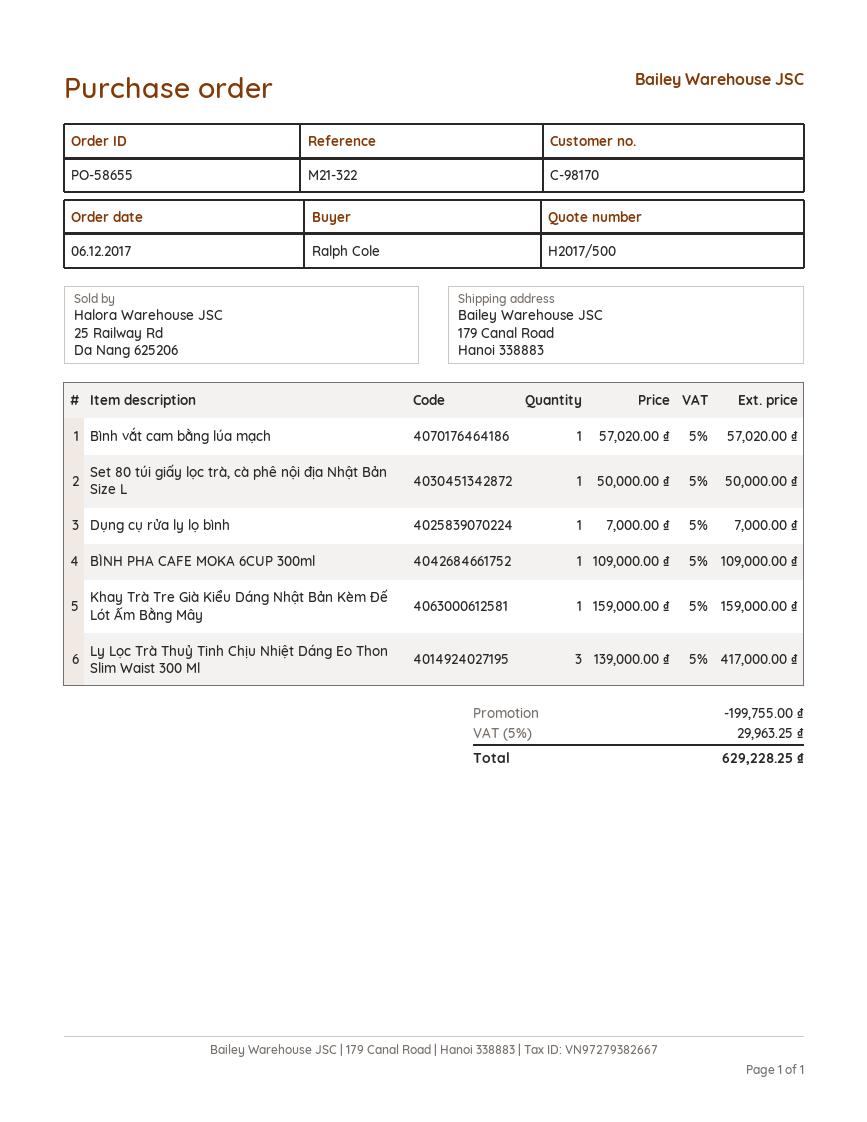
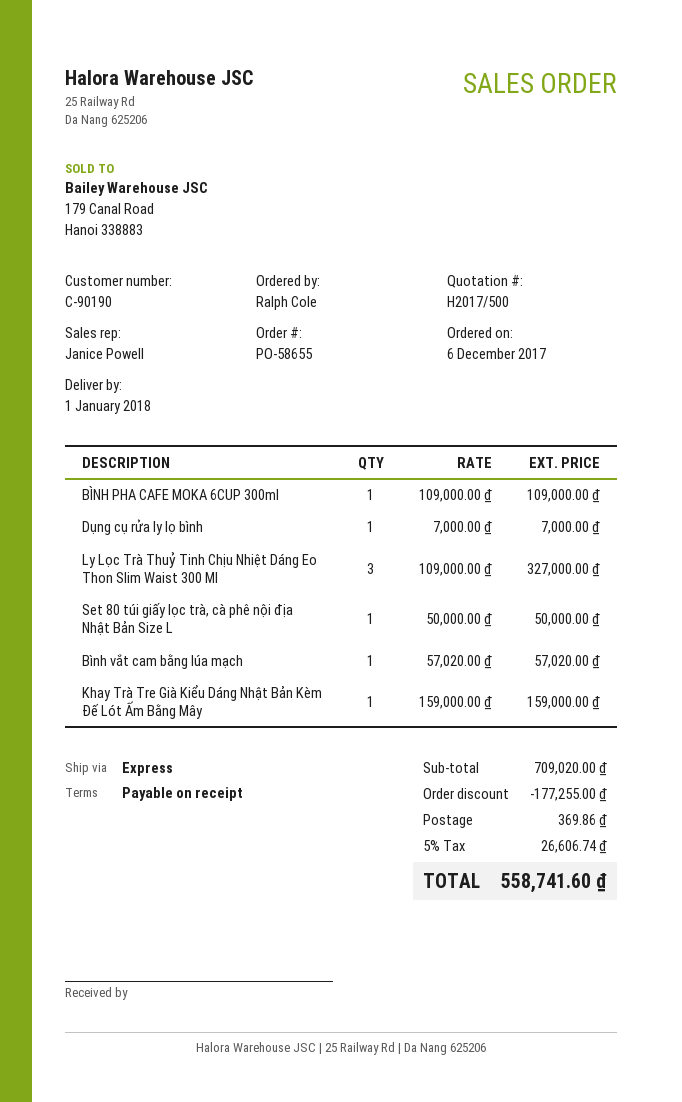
customer number: C-98170 -> C-90190
Ly Lọc Trà Thuỷ Tinh Chịu Nhiệt Dáng Eo Thon Slim Waist 300 Ml: 3 x 139000.00 = 417000.00 -> 3 x 109000.00 = 327000.00
discount: 199755.00 -> 177255.00
shipping: none -> 369.86
tax: 5% = 29963.25 -> 5% = 26606.74
total: 629228.25 -> 558741.60

